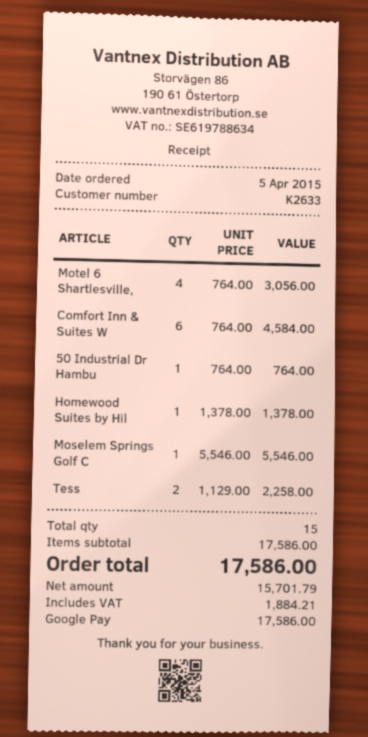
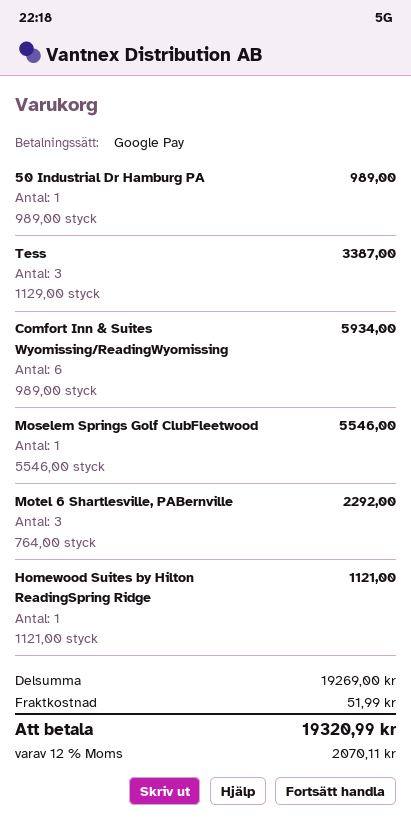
Motel 6 Shartlesville,: 4 x 764.00 = 3056.00 -> 3 x 764.00 = 2292.00
Comfort Inn & Suites W: 6 x 764.00 = 4584.00 -> 6 x 989.00 = 5934.00
50 Industrial Dr Hambu: 1 x 764.00 = 764.00 -> 1 x 989.00 = 989.00
Homewood Suites by Hil: 1 x 1378.00 = 1378.00 -> 1 x 1121.00 = 1121.00
Tess: 2 x 1129.00 = 2258.00 -> 3 x 1129.00 = 3387.00
subtotal: 17586.00 -> 19269.00
shipping: none -> 51.99
tax: 1884.21 -> 2070.11
total: 17586.00 -> 19320.99

